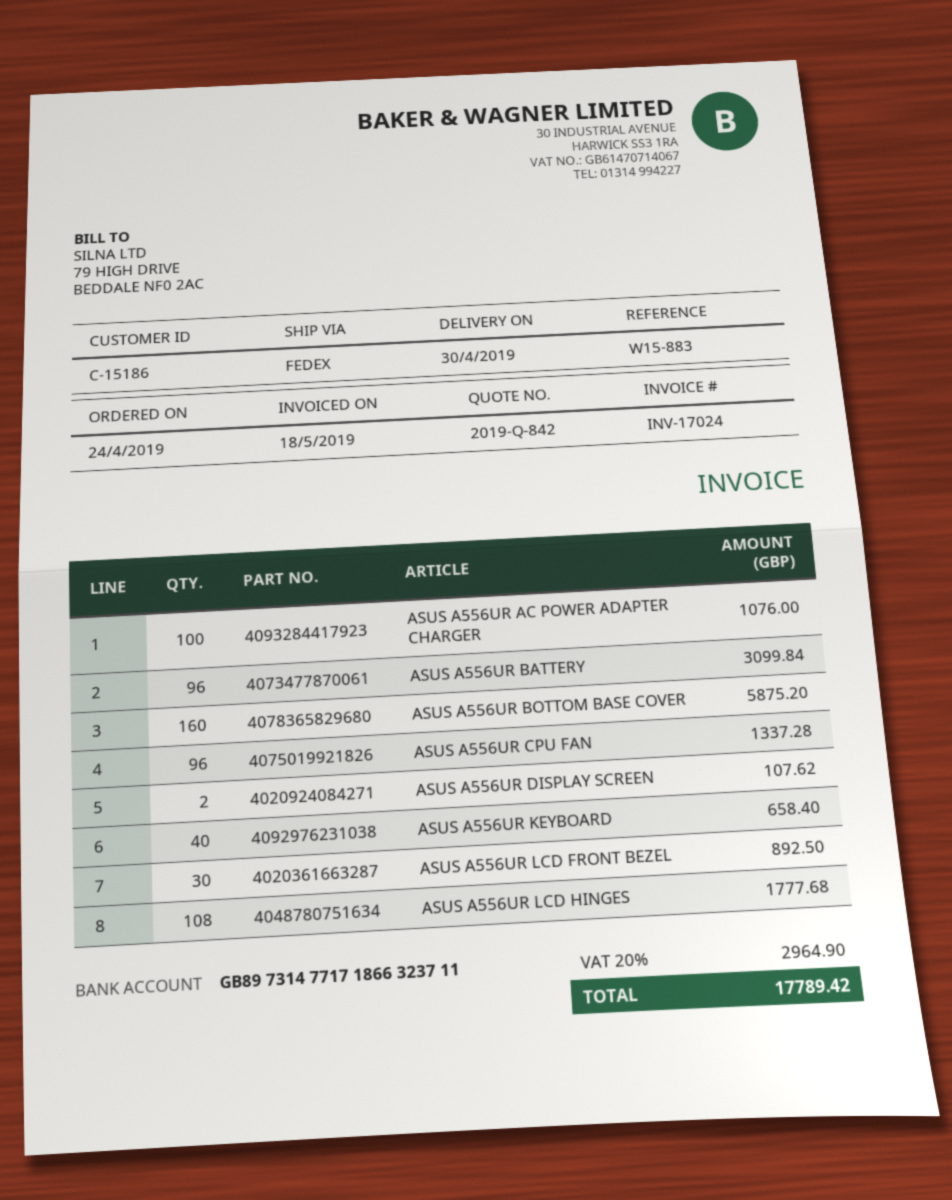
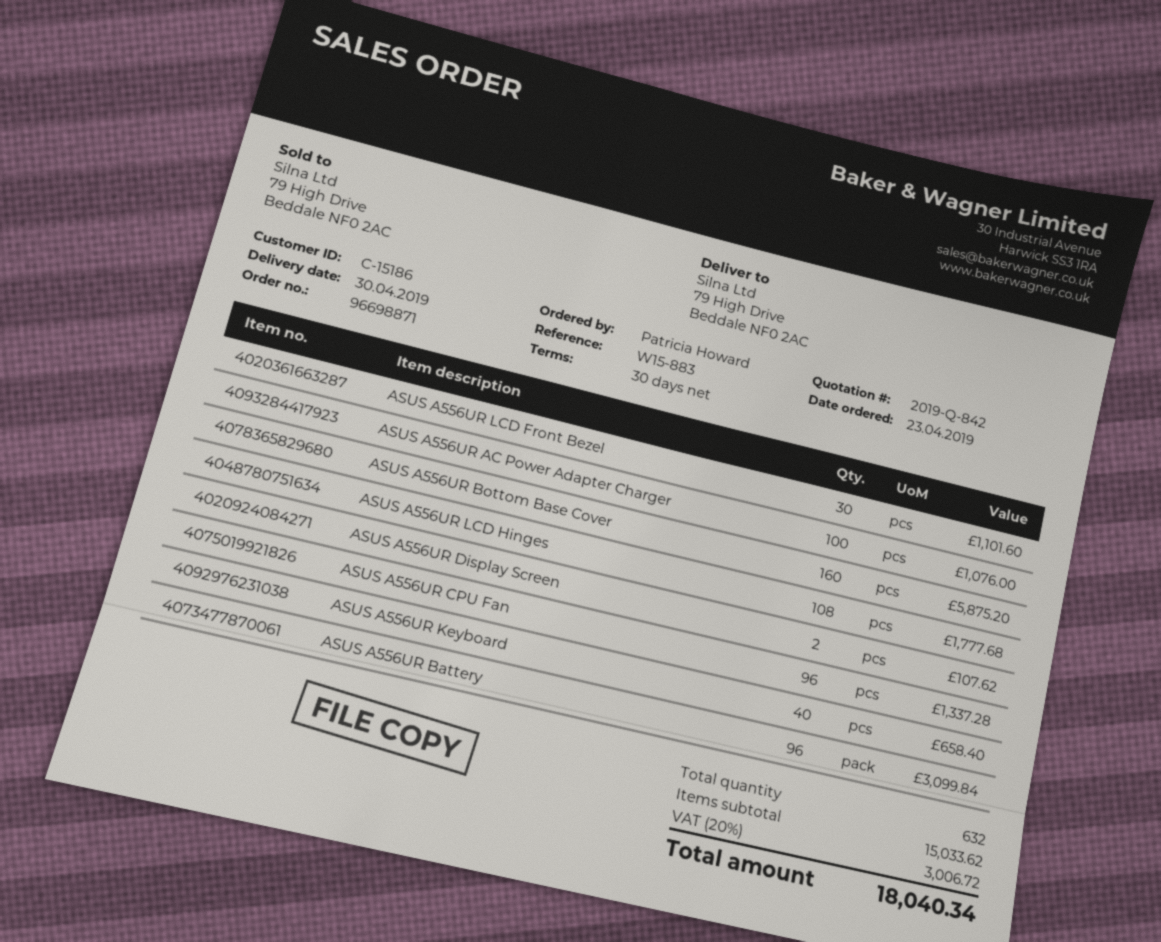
order date: 2019-04-24 -> 2019-04-23
ASUS A556UR LCD FRONT BEZEL: 30 for 892.50 -> 30 for 1101.60
tax: 20% = 2964.90 -> 20% = 3006.72
total: 17789.42 -> 18040.34

